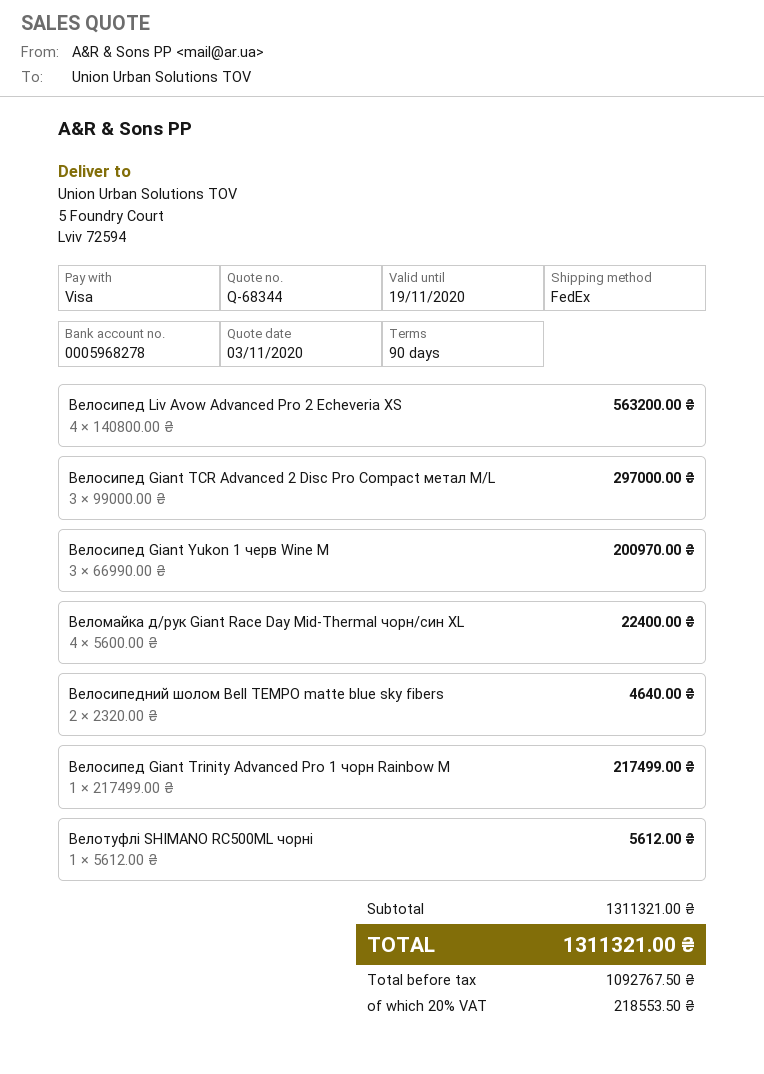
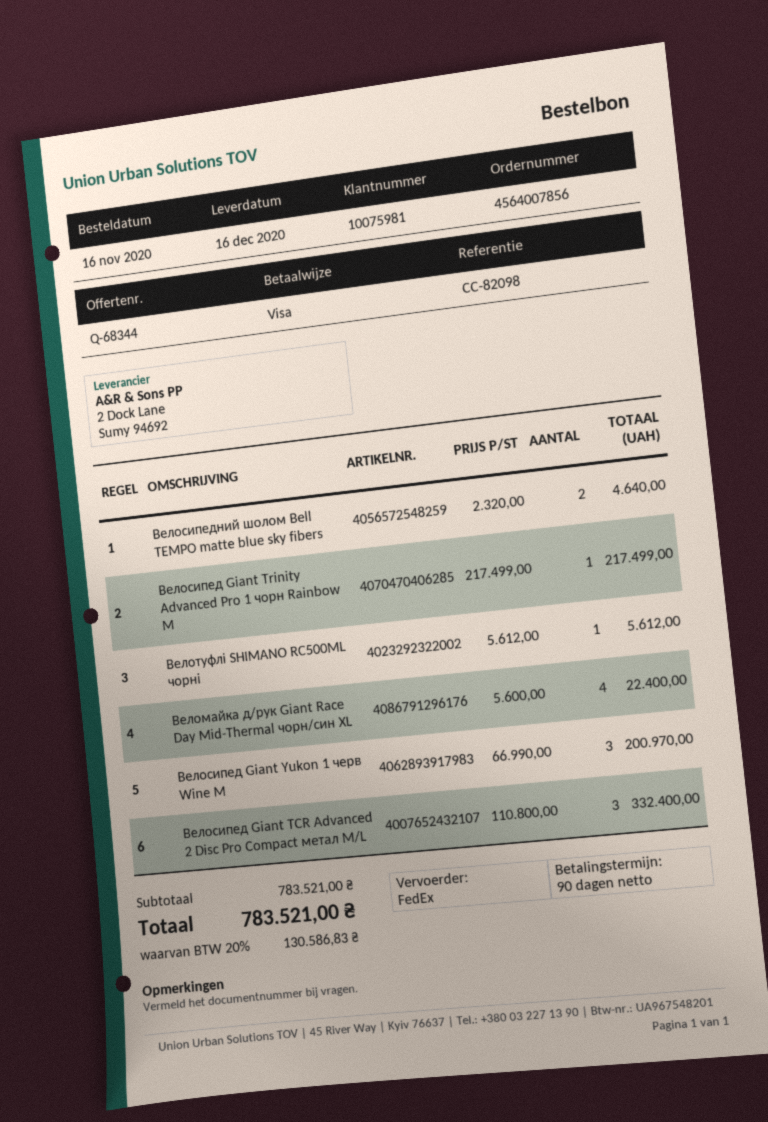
Велосипед Liv Avow Advanced Pro 2 Echeveria XS: 4 x 140800.00 = 563200.00 -> none
Велосипед Giant TCR Advanced 2 Disc Pro Compact метал M/L: 3 x 99000.00 = 297000.00 -> 3 x 110800.00 = 332400.00
subtotal: 1311321.00 -> 783521.00
tax: 20% = 218553.50 -> 20% = 130586.83
total: 1311321.00 -> 783521.00

